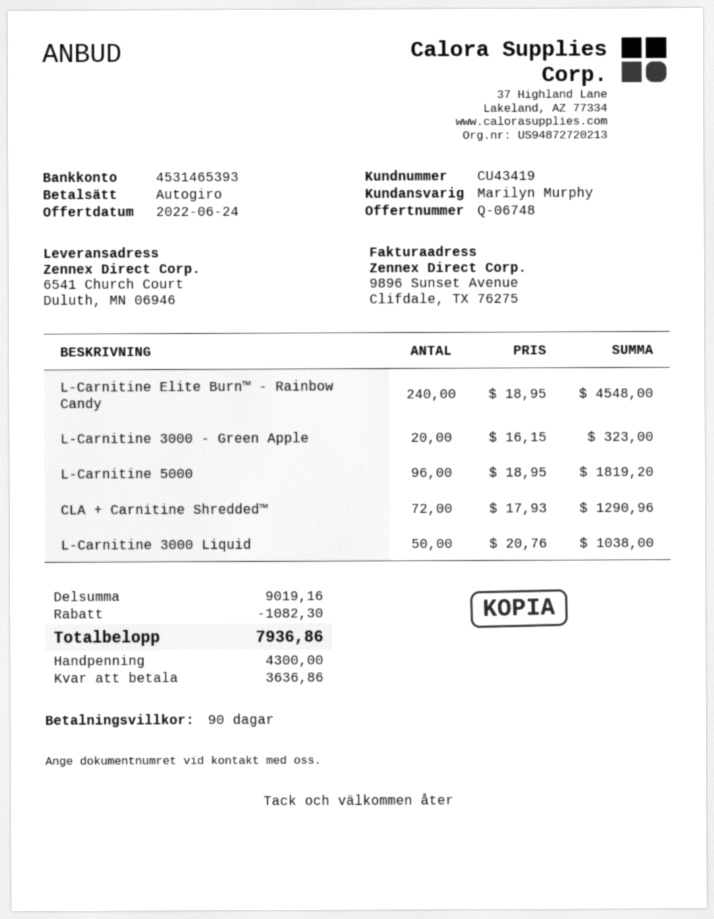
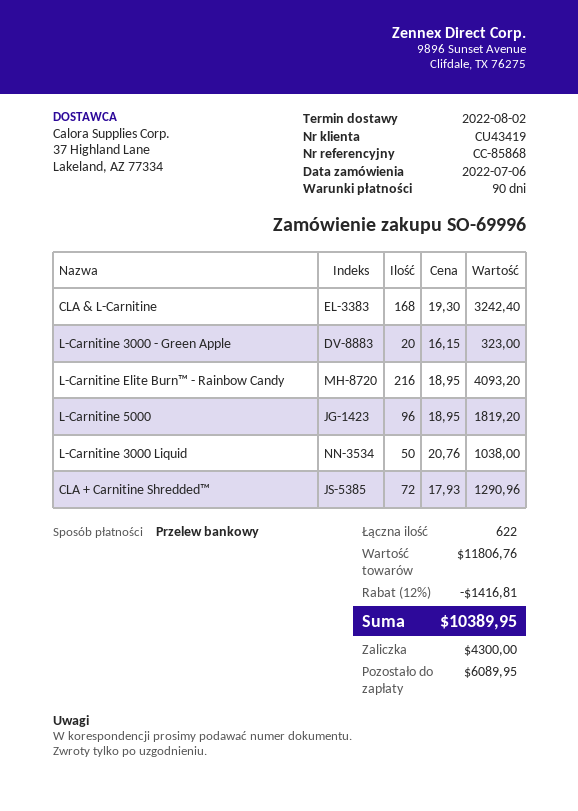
payment method: direct debit -> bank transfer
L-Carnitine Elite Burn™ - Rainbow Candy: 240 x 18.95 = 4548.00 -> 216 x 18.95 = 4093.20
CLA & L-Carnitine: none -> 168 x 19.30 = 3242.40
subtotal: 9019.16 -> 11806.76
discount: 1082.30 -> 1416.81
total: 7936.86 -> 10389.95
balance: 3636.86 -> 6089.95

